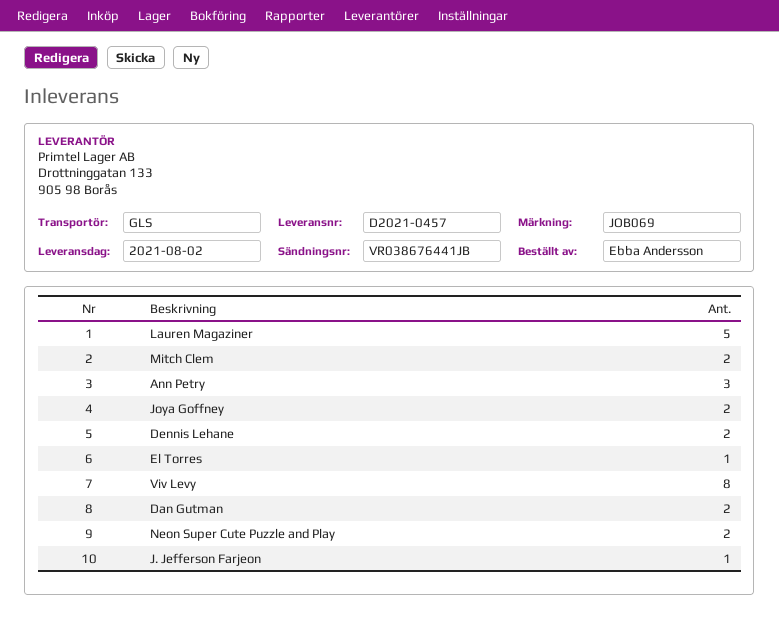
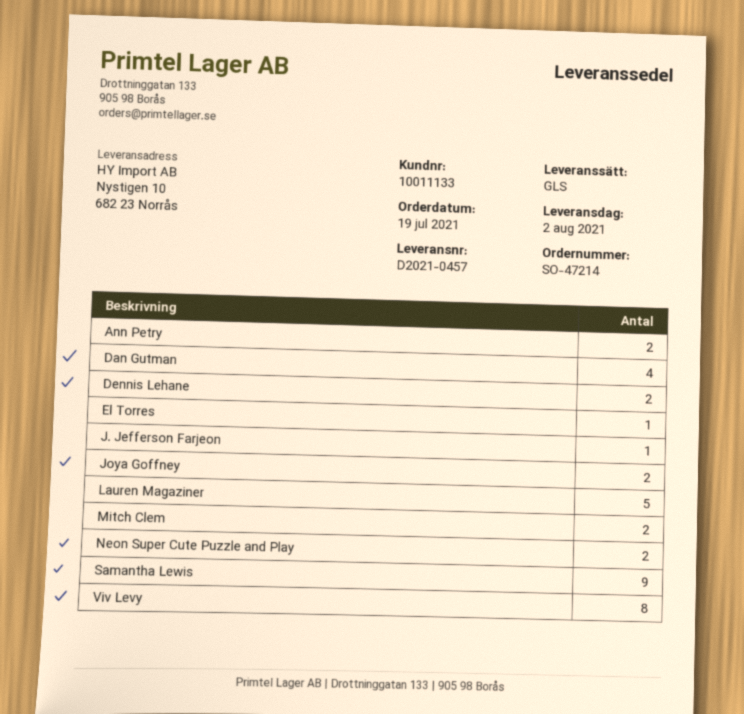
Ann Petry: 3 -> 2
Dan Gutman: 2 -> 4
Samantha Lewis: none -> 9

